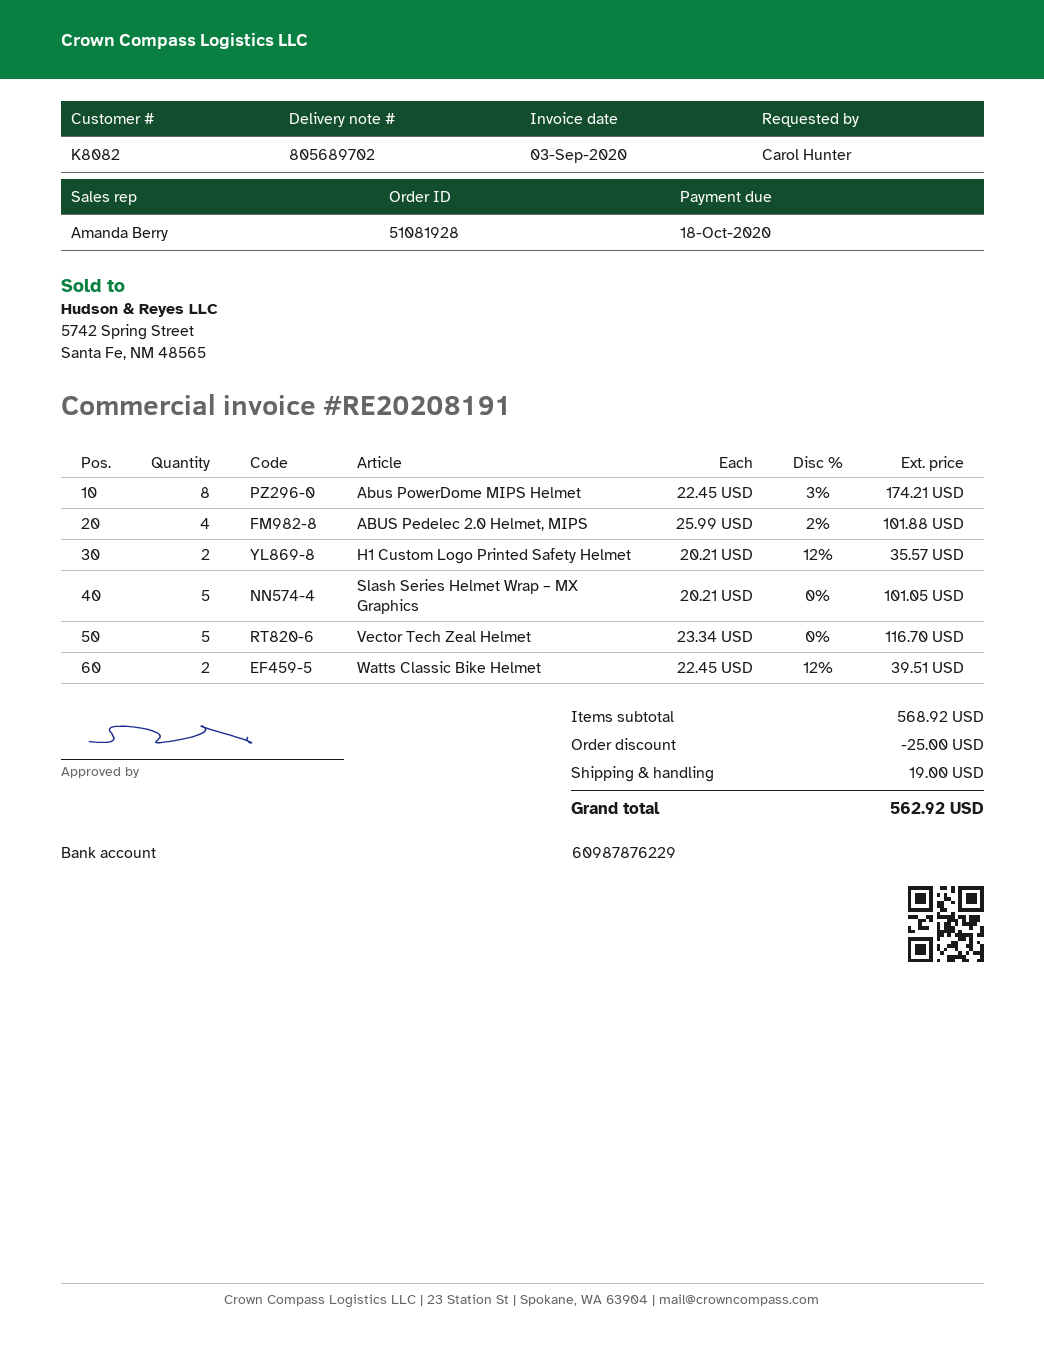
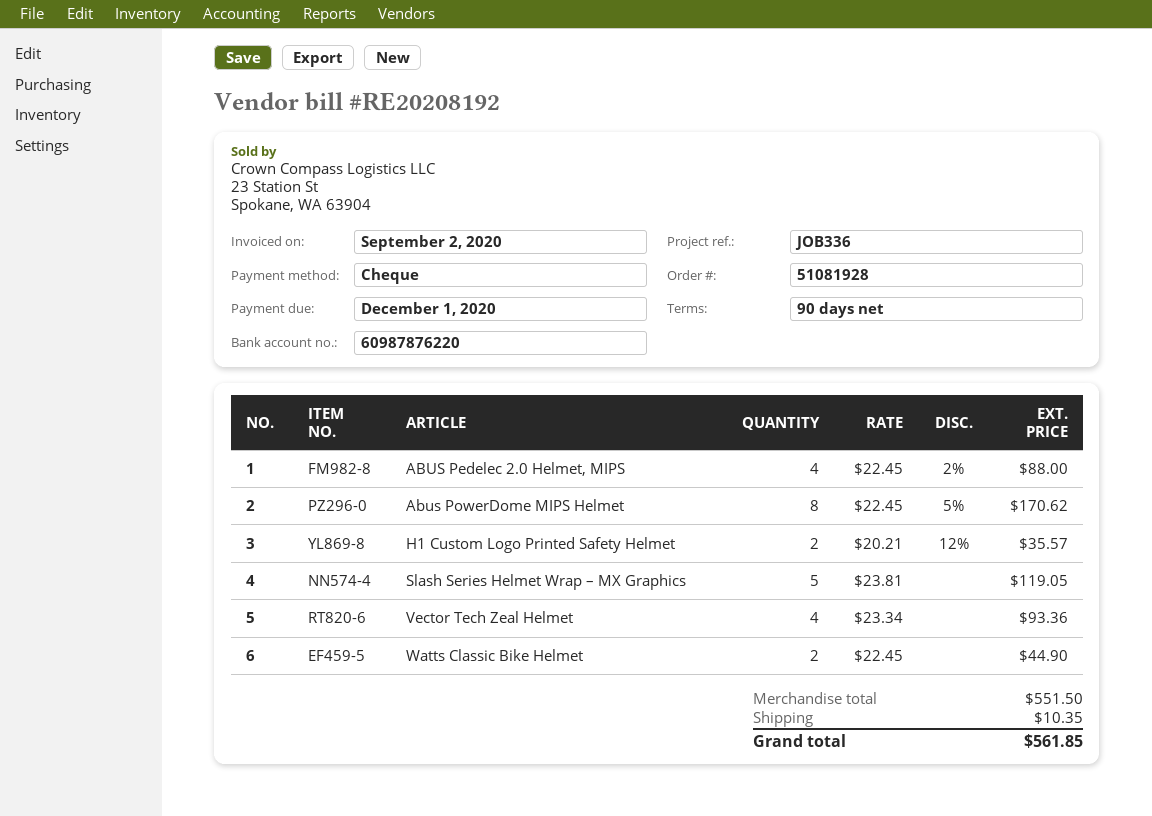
invoice number: RE20208191 -> RE20208192
invoice date: 2020-09-03 -> 2020-09-02
due date: 2020-10-18 -> 2020-12-01
bank account: 60987876229 -> 60987876220
Abus PowerDome MIPS Helmet: 8 x 22.45 - 3% = 174.21 -> 8 x 22.45 - 5% = 170.62
ABUS Pedelec 2.0 Helmet, MIPS: 4 x 25.99 - 2% = 101.88 -> 4 x 22.45 - 2% = 88.00
Slash Series Helmet Wrap – MX Graphics: 5 x 20.21 = 101.05 -> 5 x 23.81 = 119.05
Vector Tech Zeal Helmet: 5 x 23.34 = 116.70 -> 4 x 23.34 = 93.36
Watts Classic Bike Helmet: 2 x 22.45 - 12% = 39.51 -> 2 x 22.45 = 44.90
subtotal: 568.92 -> 551.50
discount: 25.00 -> none
shipping: 19.00 -> 10.35
total: 562.92 -> 561.85

